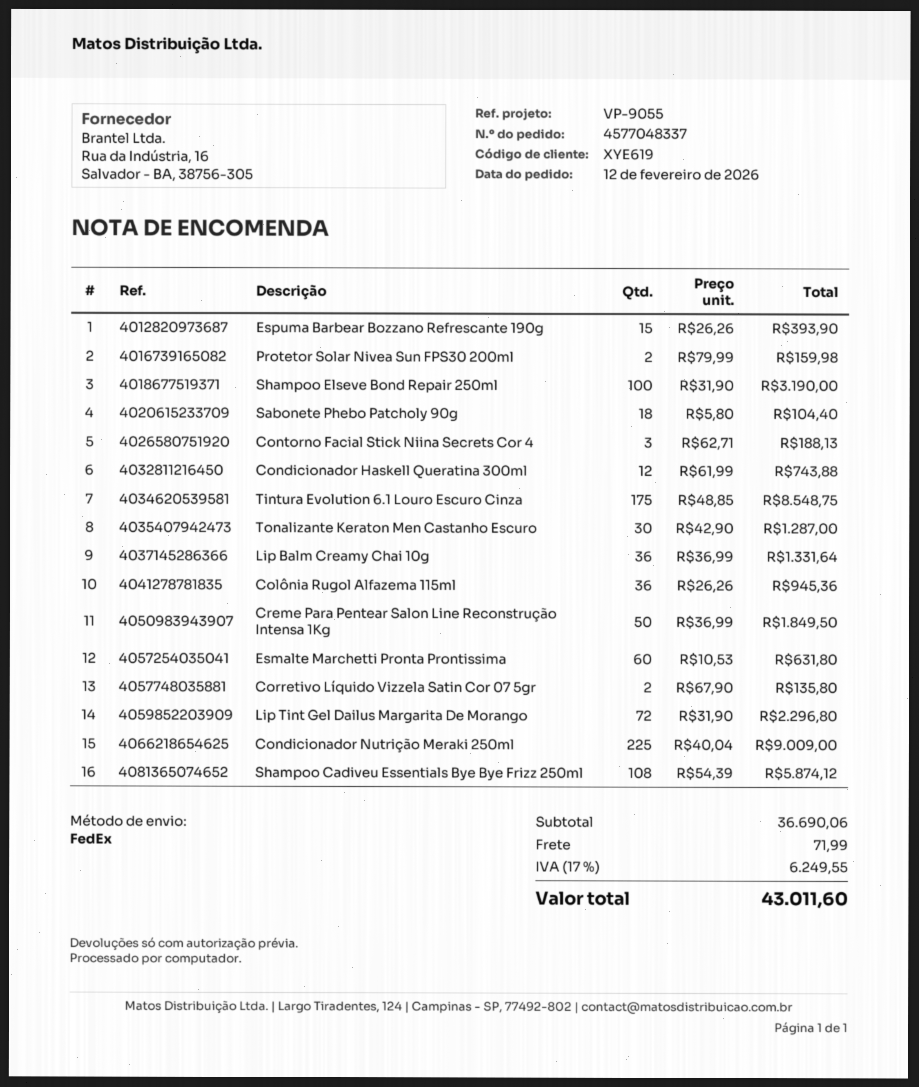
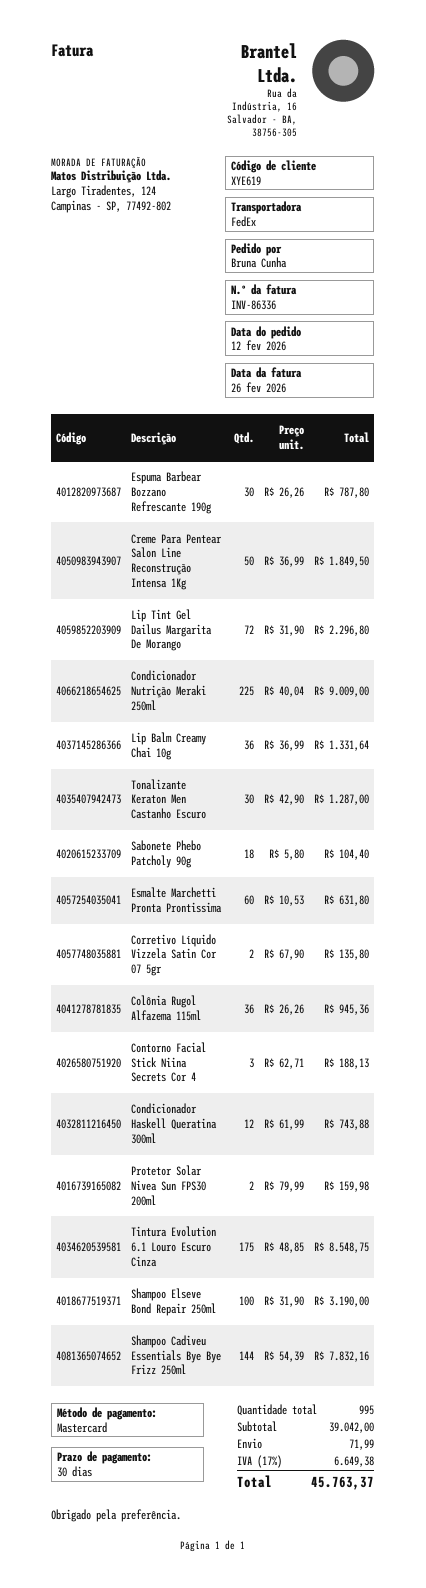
Espuma Barbear Bozzano Refrescante 190g: 15 x 26.26 = 393.90 -> 30 x 26.26 = 787.80
Shampoo Cadiveu Essentials Bye Bye Frizz 250ml: 108 x 54.39 = 5874.12 -> 144 x 54.39 = 7832.16
subtotal: 36690.06 -> 39042.00
tax: 17% = 6249.55 -> 17% = 6649.38
total: 43011.60 -> 45763.37

